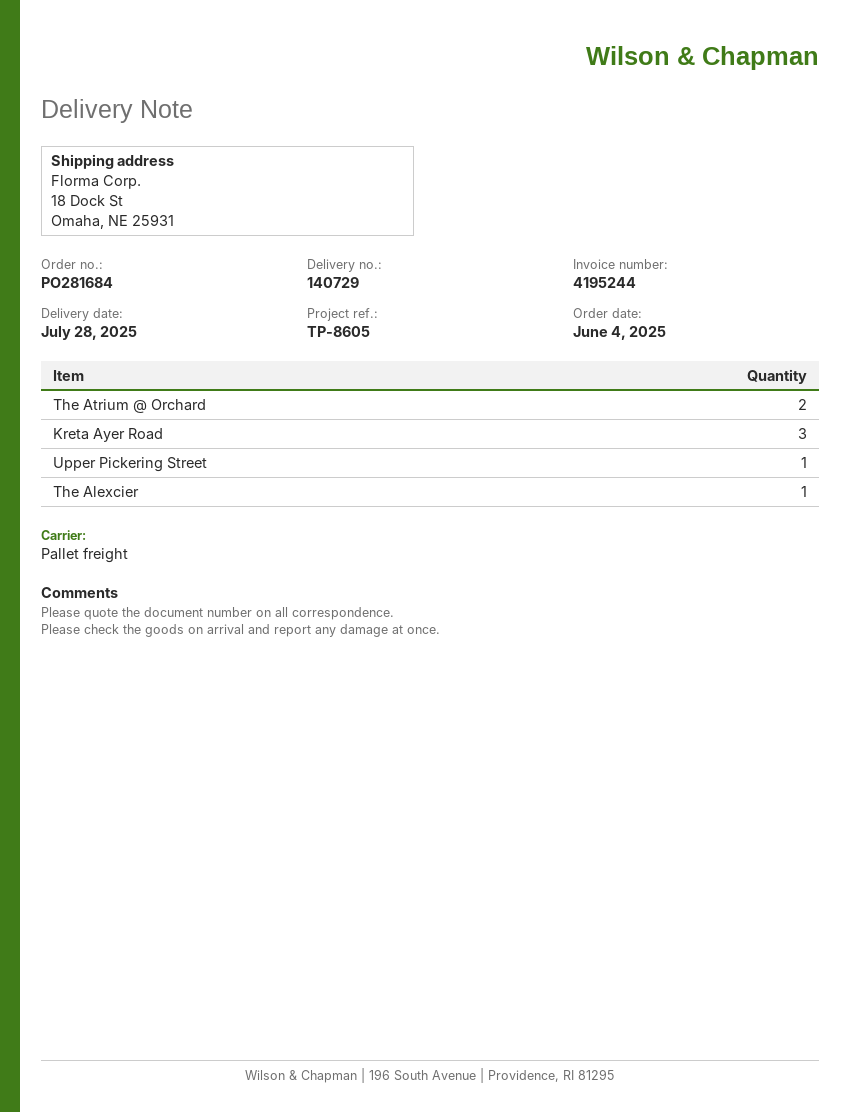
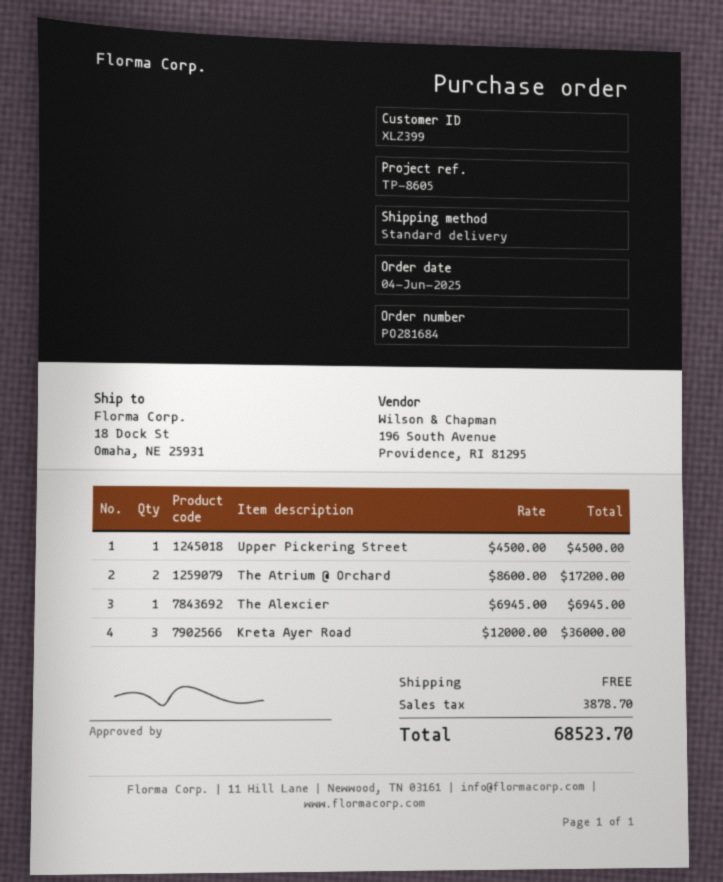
shipping method: pallet freight -> standard

